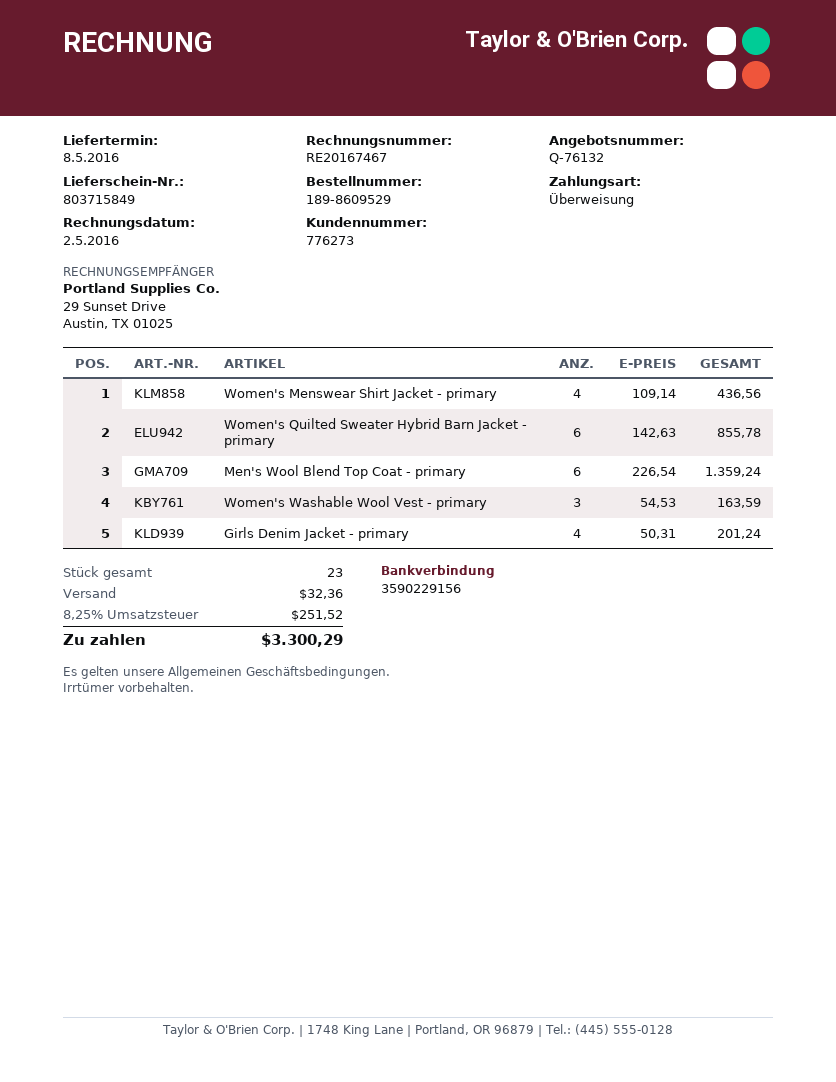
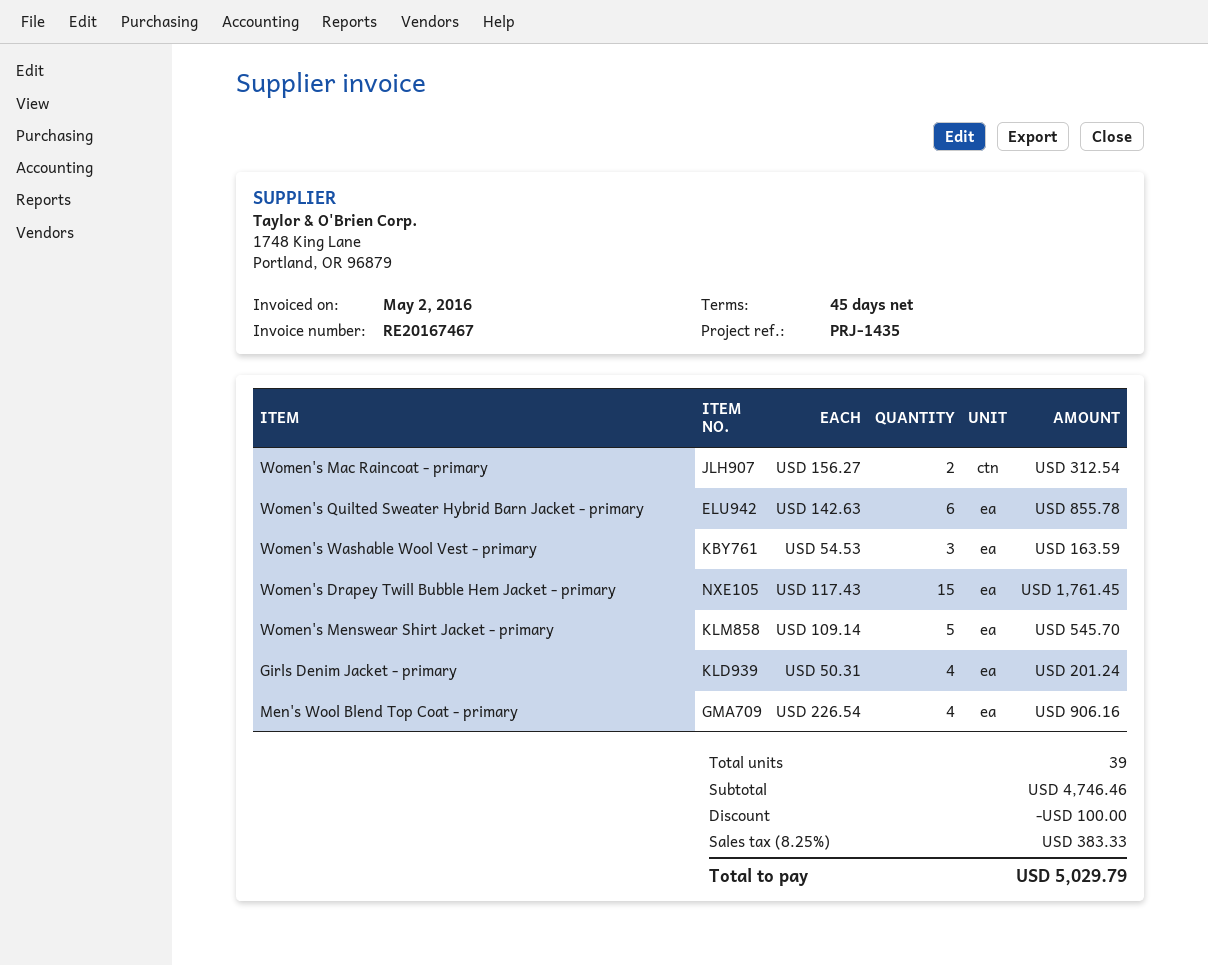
Women's Menswear Shirt Jacket - primary: 4 x 109.14 = 436.56 -> 5 x 109.14 = 545.70
Men's Wool Blend Top Coat - primary: 6 x 226.54 = 1359.24 -> 4 x 226.54 = 906.16
Women's Mac Raincoat - primary: none -> 2 x 156.27 = 312.54
Women's Drapey Twill Bubble Hem Jacket - primary: none -> 15 x 117.43 = 1761.45
total quantity: 23 -> 39
discount: none -> 100.00
shipping: 32.36 -> none
tax: 8.25% = 251.52 -> 8.25% = 383.33
total: 3300.29 -> 5029.79

